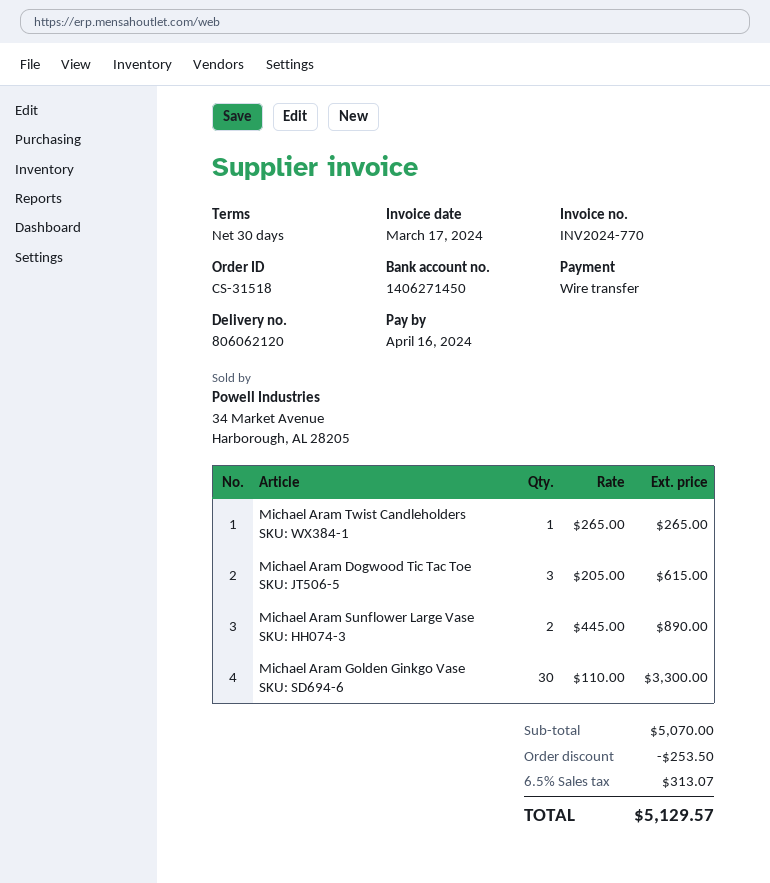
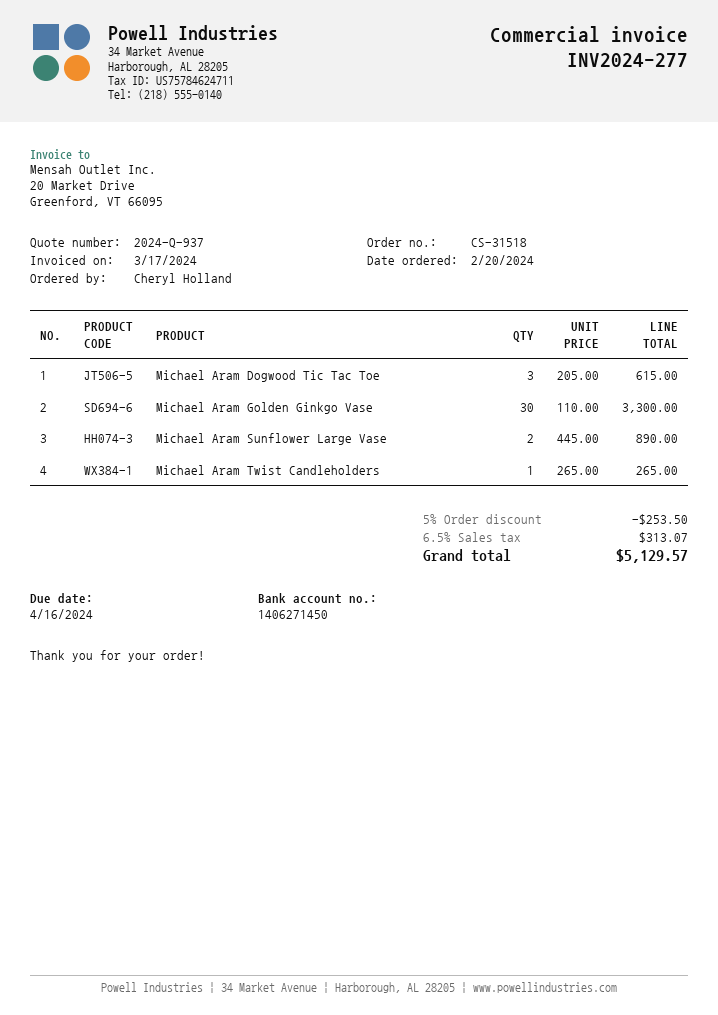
invoice number: INV2024-770 -> INV2024-277

